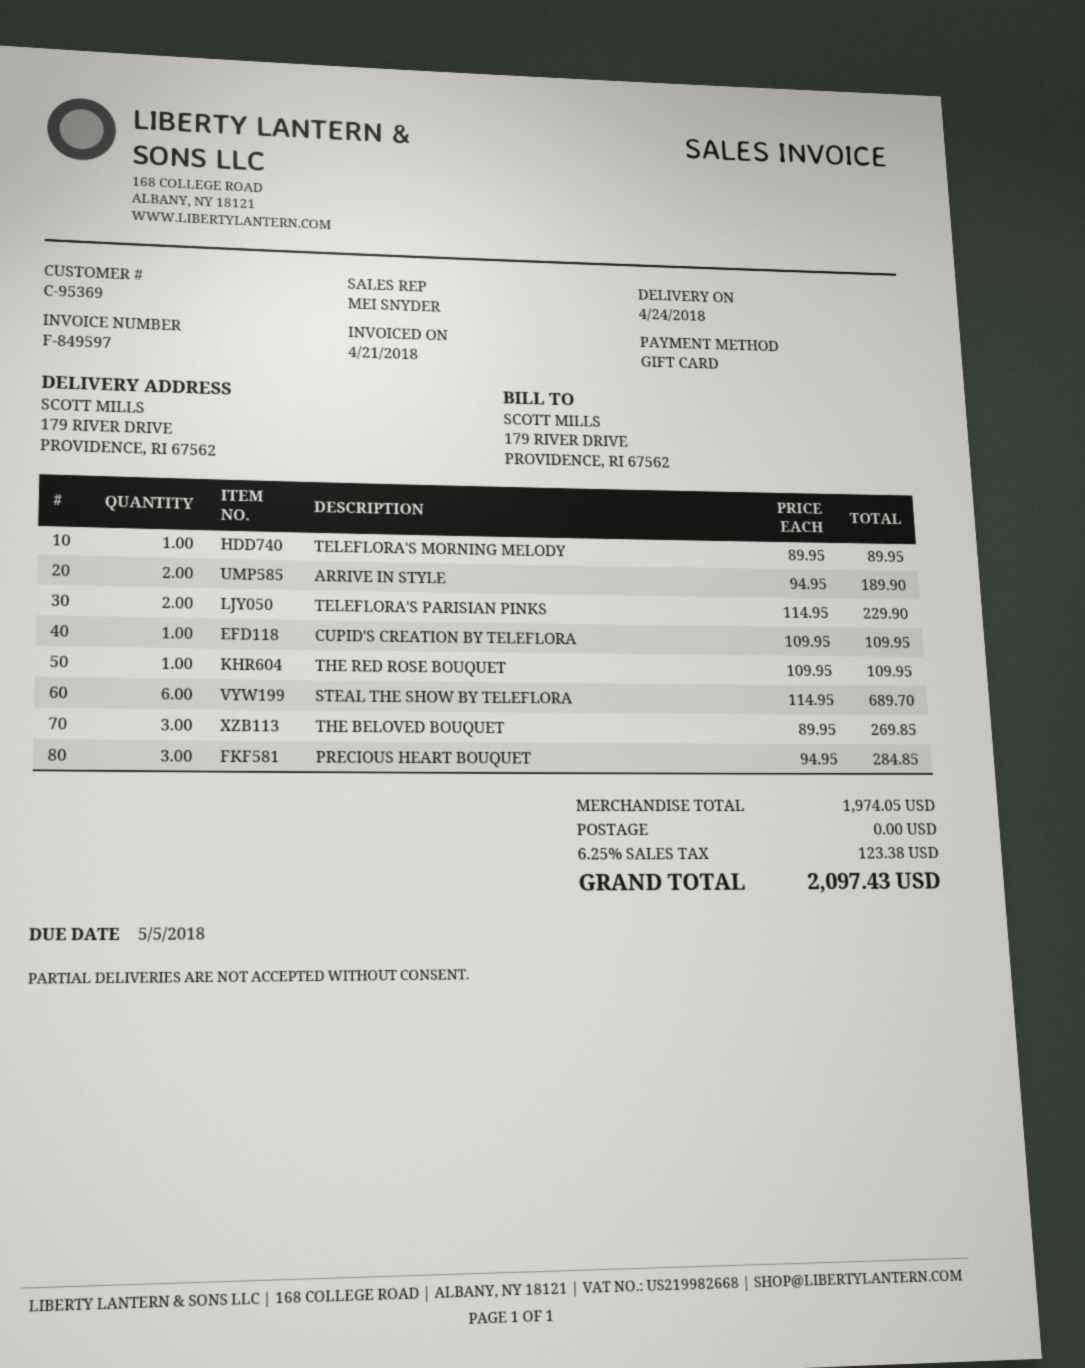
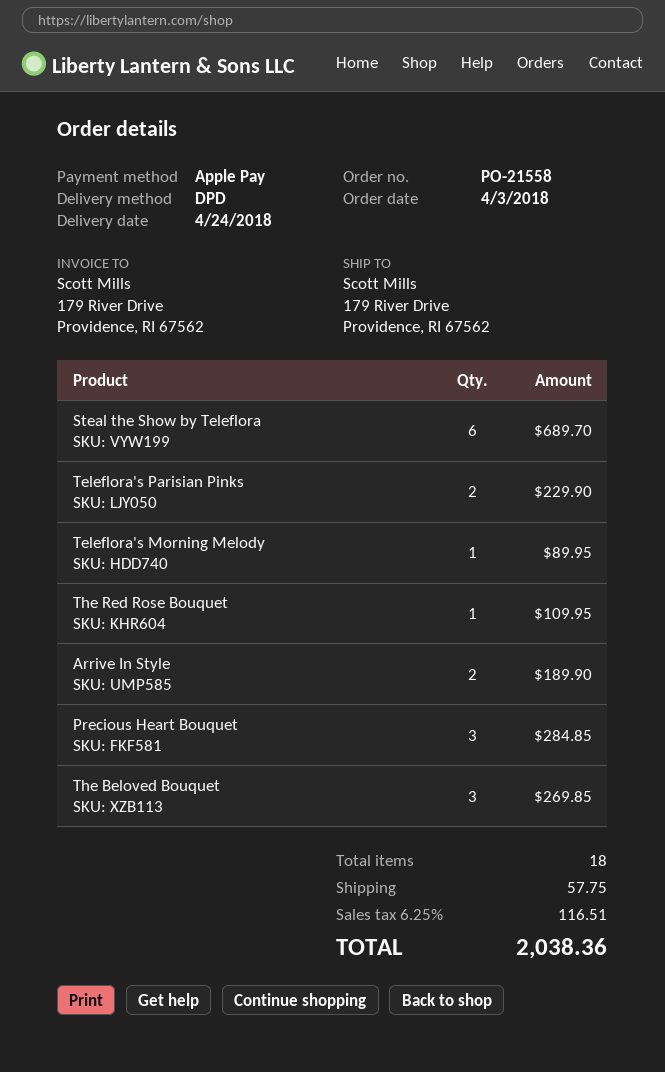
payment method: gift card -> Apple Pay
CUPID'S CREATION BY TELEFLORA: 1 for 109.95 -> none
shipping: 0.00 -> 57.75
tax: 6.25% = 123.38 -> 6.25% = 116.51
total: 2097.43 -> 2038.36

